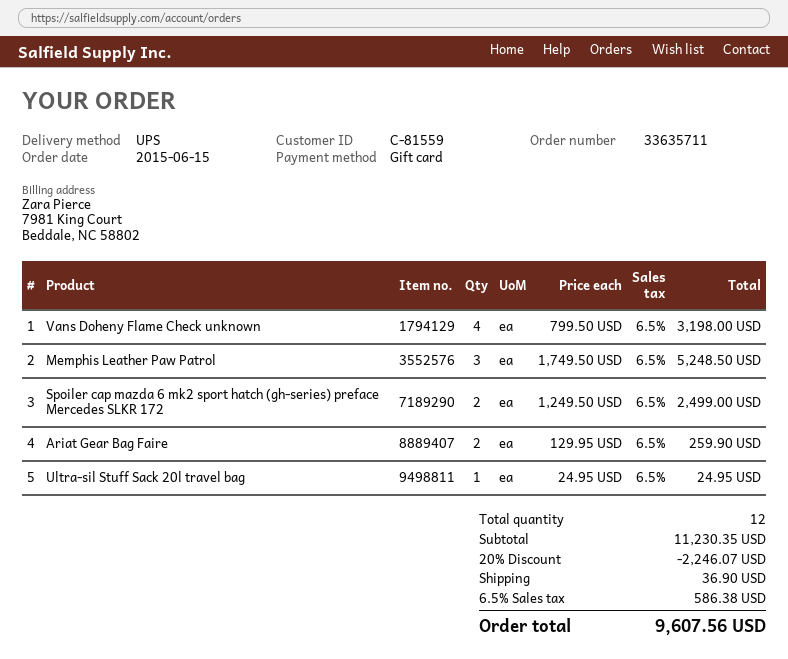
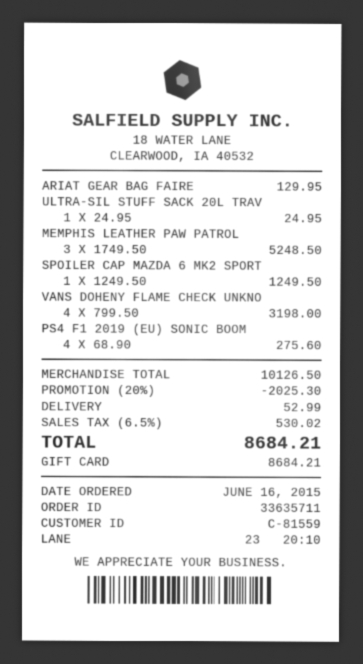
order date: 2015-06-15 -> 2015-06-16
Spoiler cap mazda 6 mk2 sport hatch (gh-series) preface Mercedes SLKR 172: 2 x 1249.50 = 2499.00 -> 1 x 1249.50 = 1249.50
Ariat Gear Bag Faire: 2 x 129.95 = 259.90 -> 1 x 129.95 = 129.95
PS4 F1 2019 (EU) SONIC BOOM: none -> 4 x 68.90 = 275.60
subtotal: 11230.35 -> 10126.50
discount: 20% = 2246.07 -> 20% = 2025.30
shipping: 36.90 -> 52.99
tax: 6.5% = 586.38 -> 6.5% = 530.02
total: 9607.56 -> 8684.21

